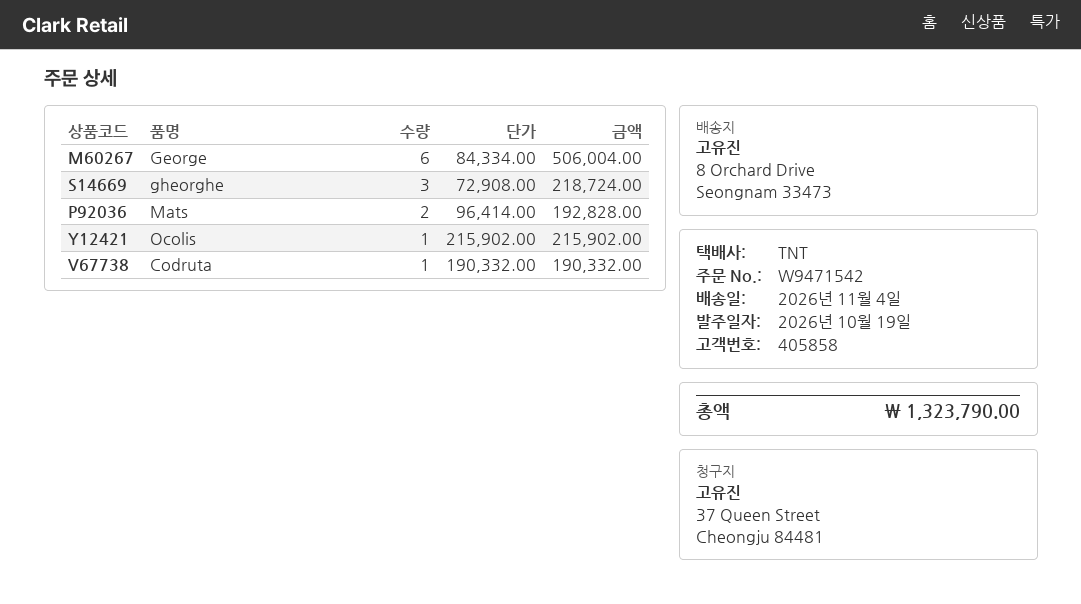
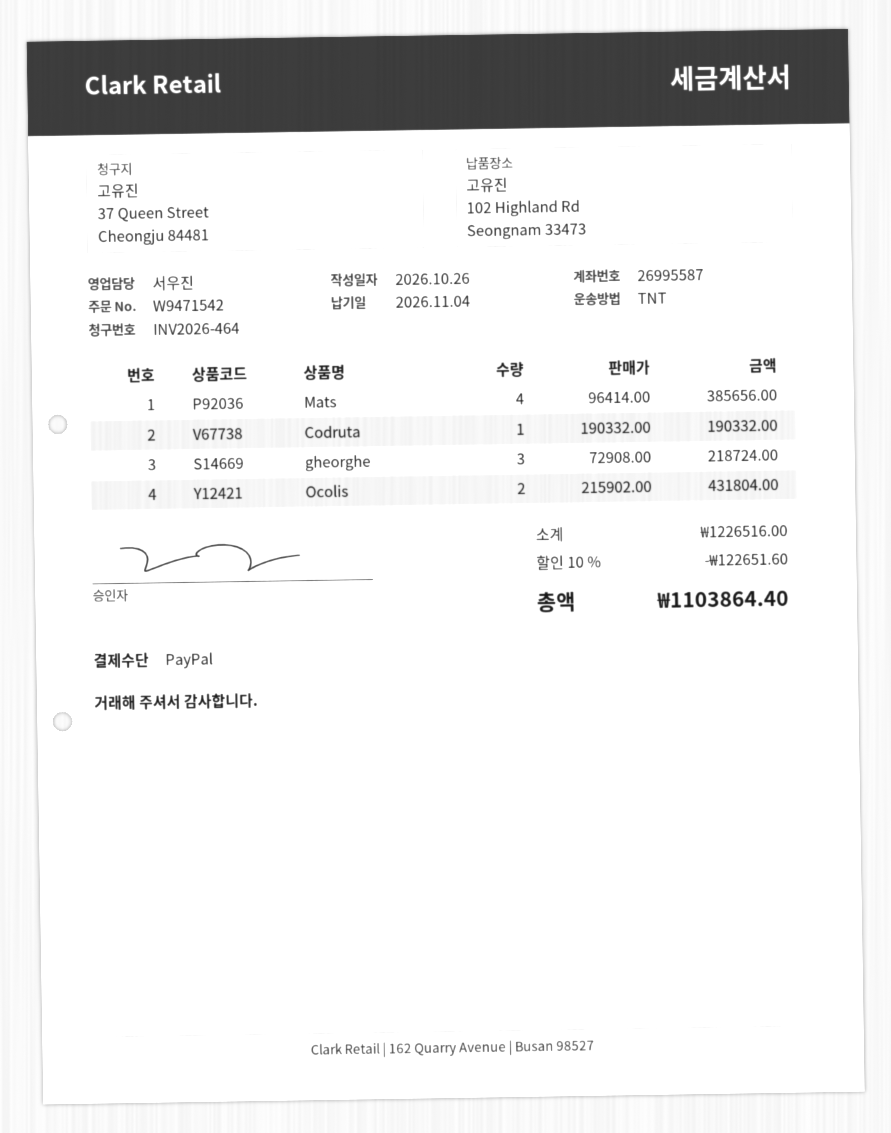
ship to: 8 Orchard Drive, Seongnam 33473 -> 102 Highland Rd, Seongnam 33473
George: 6 x 84334.00 = 506004.00 -> none
Mats: 2 x 96414.00 = 192828.00 -> 4 x 96414.00 = 385656.00
Ocolis: 1 x 215902.00 = 215902.00 -> 2 x 215902.00 = 431804.00
discount: none -> 10% = 122651.60
total: 1323790.00 -> 1103864.40

